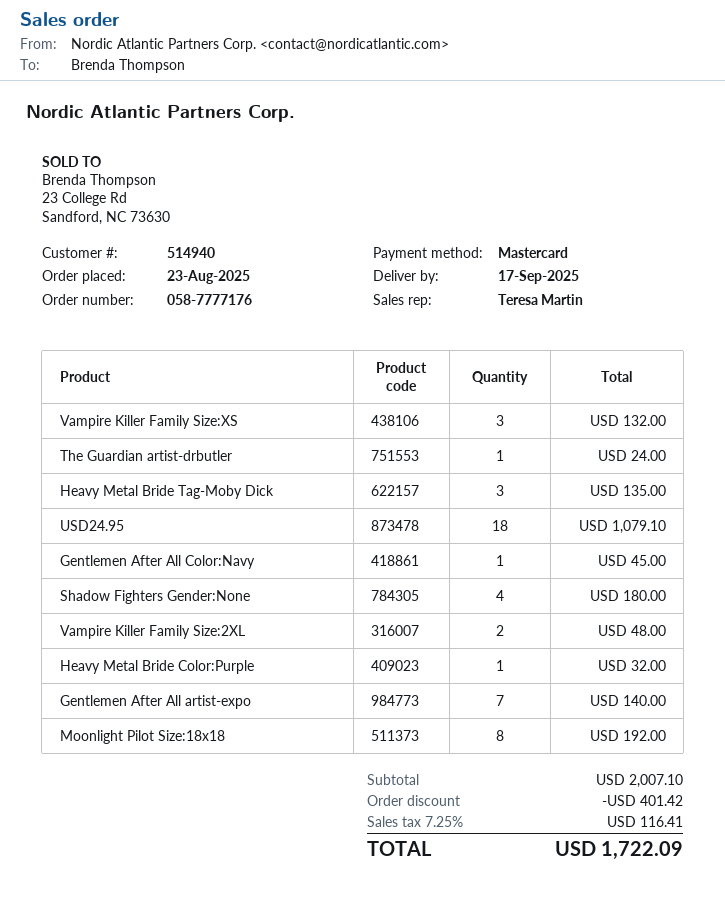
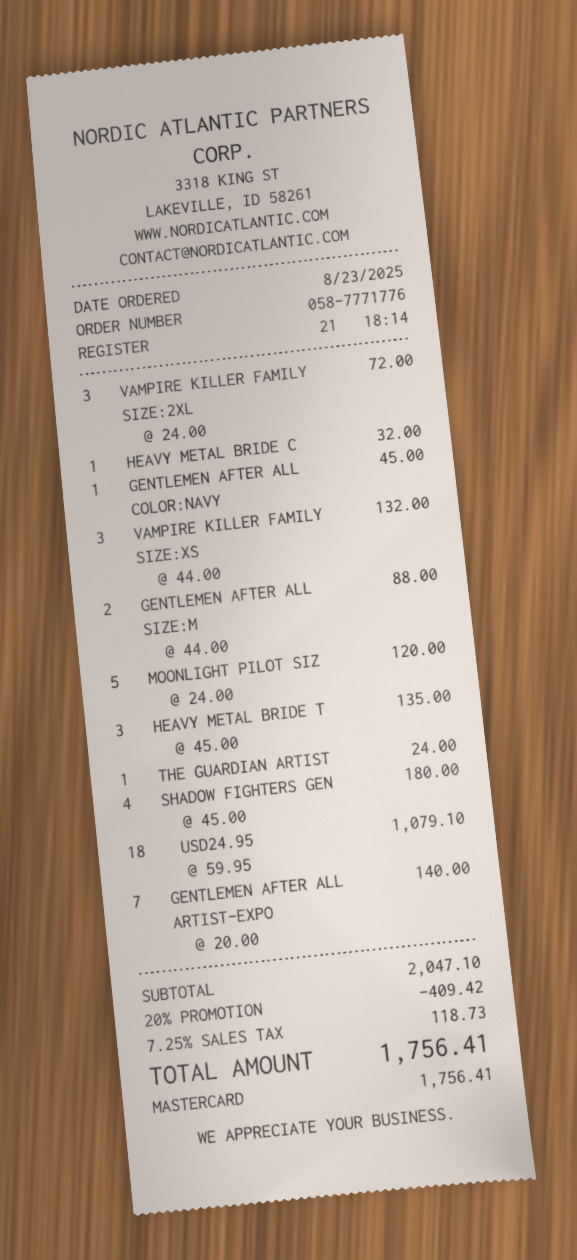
order number: 058-7777176 -> 058-7771776
Vampire Killer Family Size:2XL: 2 for 48.00 -> 3 for 72.00
Moonlight Pilot Size:18x18: 8 for 192.00 -> 5 for 120.00
GENTLEMEN AFTER ALL SIZE:M: none -> 2 for 88.00
subtotal: 2007.10 -> 2047.10
discount: 401.42 -> 409.42
tax: 7.25% = 116.41 -> 7.25% = 118.73
total: 1722.09 -> 1756.41

